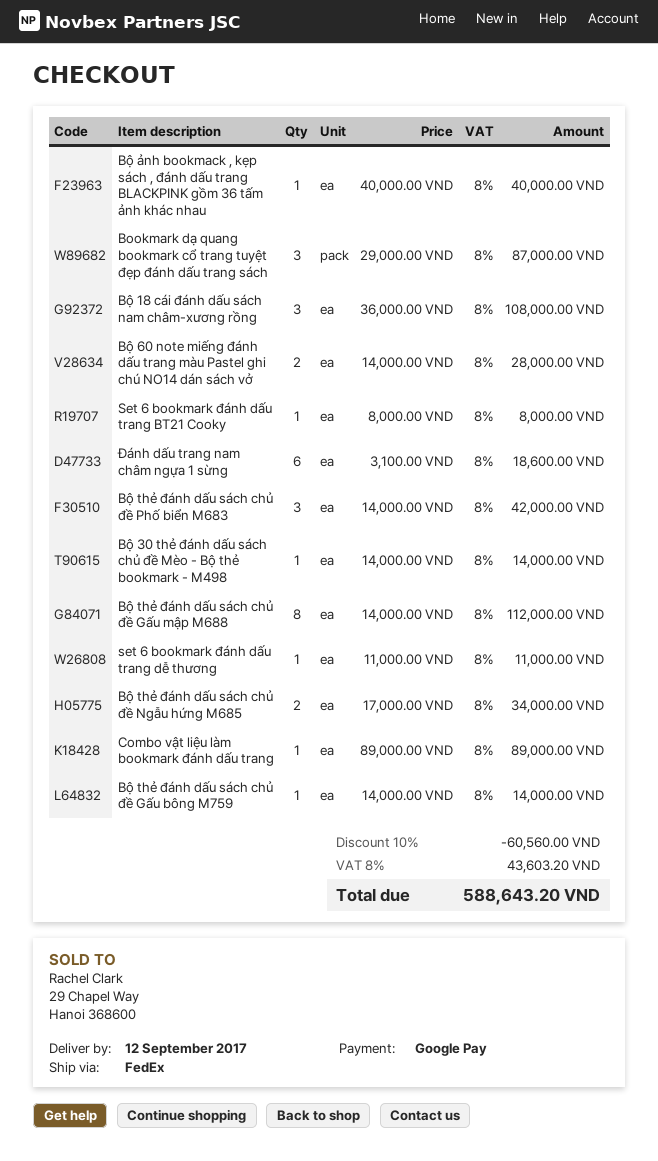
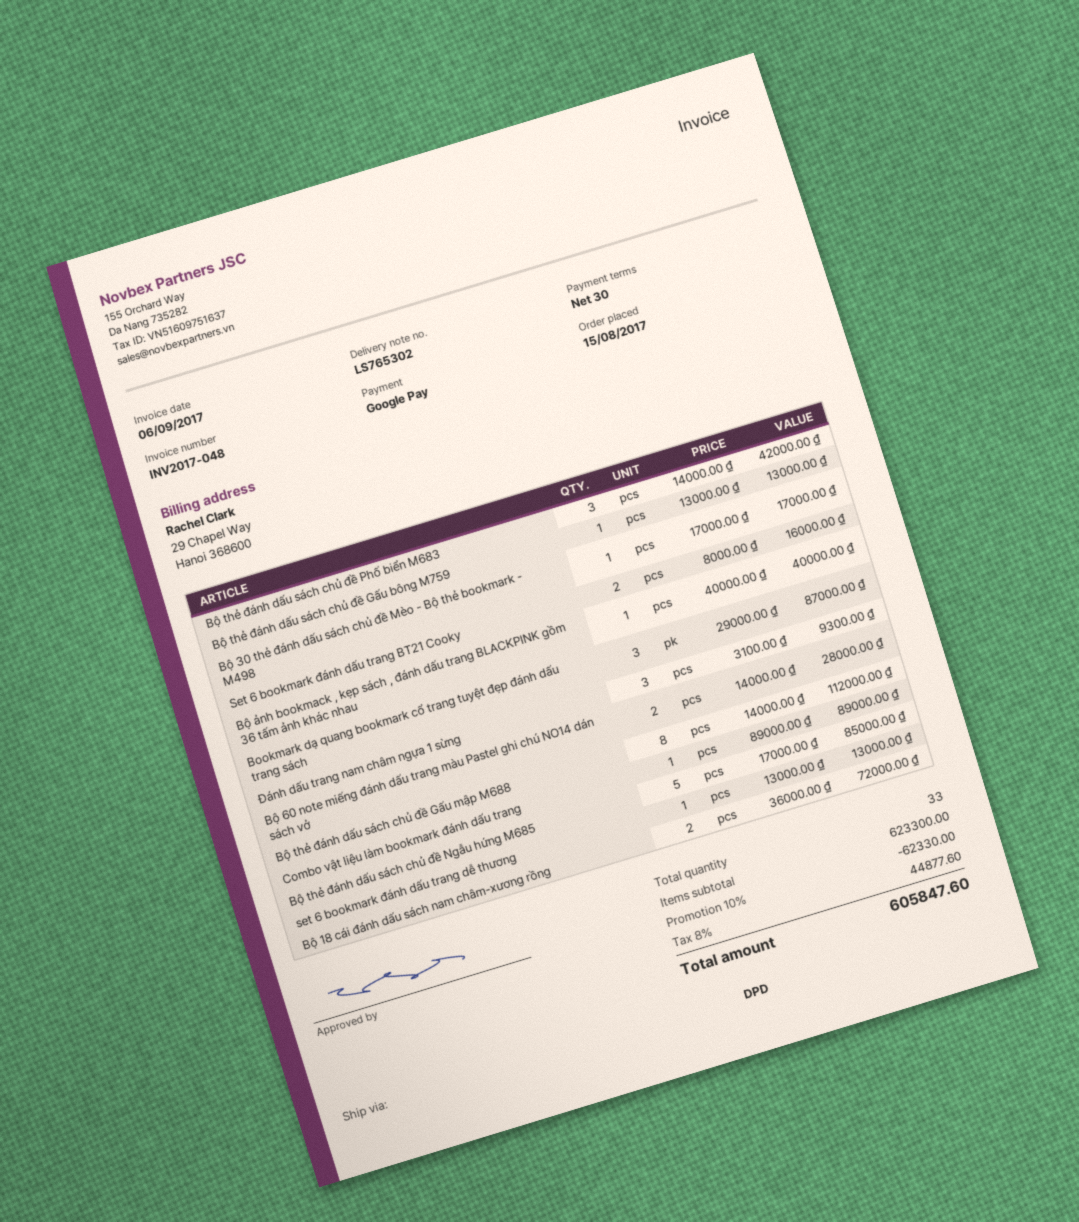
shipping method: FedEx -> DPD
Bộ 18 cái đánh dấu sách nam châm-xương rồng: 3 x 36000.00 = 108000.00 -> 2 x 36000.00 = 72000.00
Set 6 bookmark đánh dấu trang BT21 Cooky: 1 x 8000.00 = 8000.00 -> 2 x 8000.00 = 16000.00
Đánh dấu trang nam châm ngựa 1 sừng: 6 x 3100.00 = 18600.00 -> 3 x 3100.00 = 9300.00
Bộ 30 thẻ đánh dấu sách chủ đề Mèo - Bộ thẻ bookmark - M498: 1 x 14000.00 = 14000.00 -> 1 x 17000.00 = 17000.00
set 6 bookmark đánh dấu trang dễ thương: 1 x 11000.00 = 11000.00 -> 1 x 13000.00 = 13000.00
Bộ thẻ đánh dấu sách chủ đề Ngẫu hứng M685: 2 x 17000.00 = 34000.00 -> 5 x 17000.00 = 85000.00
Bộ thẻ đánh dấu sách chủ đề Gấu bông M759: 1 x 14000.00 = 14000.00 -> 1 x 13000.00 = 13000.00
discount: 10% = 60560.00 -> 10% = 62330.00
tax: 8% = 43603.20 -> 8% = 44877.60
total: 588643.20 -> 605847.60

